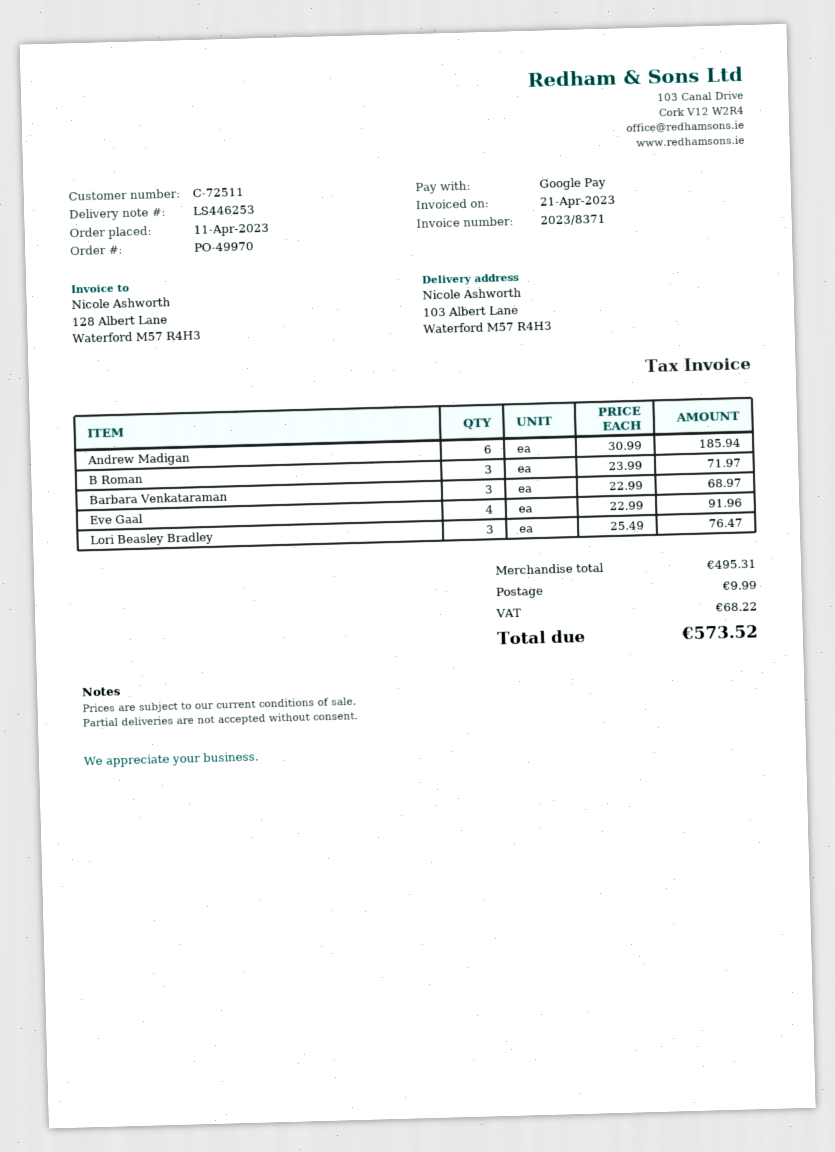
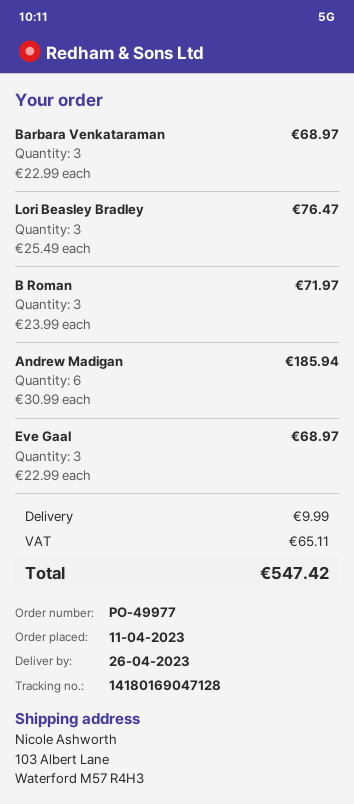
order number: PO-49970 -> PO-49977
Eve Gaal: 4 x 22.99 = 91.96 -> 3 x 22.99 = 68.97
tax: 68.22 -> 65.11
total: 573.52 -> 547.42

